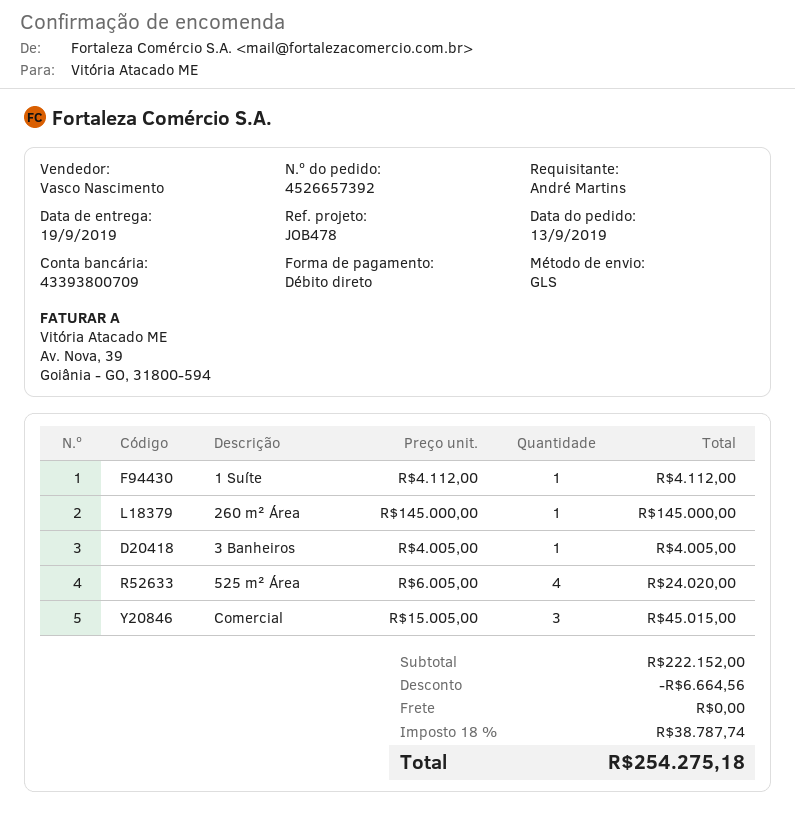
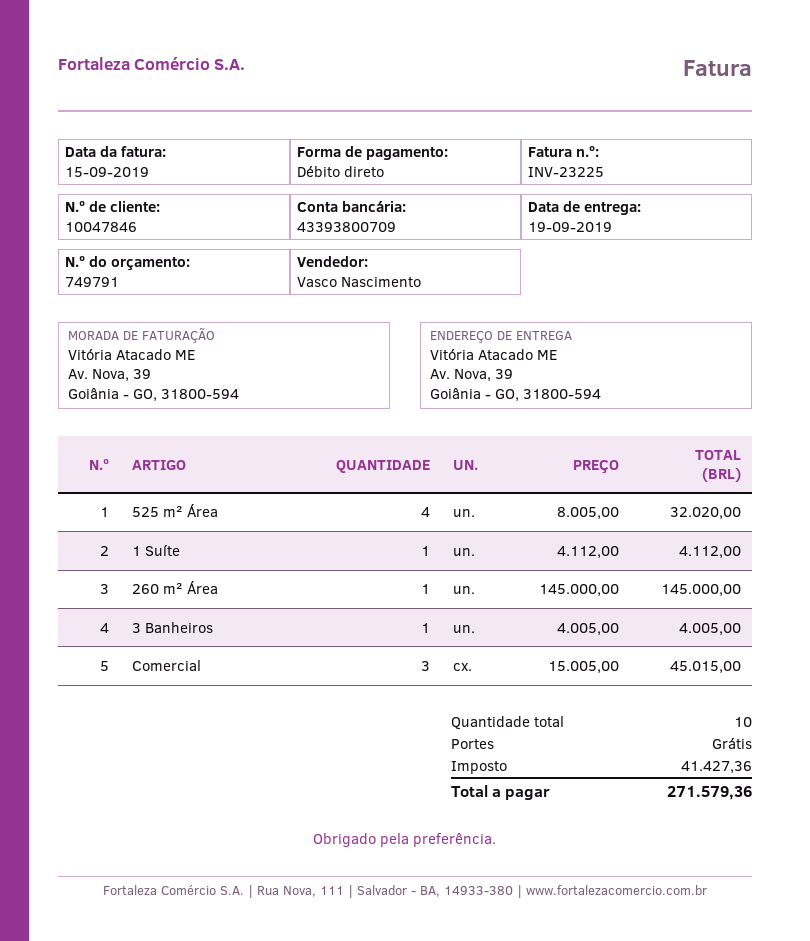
525 m² Área: 4 x 6005.00 = 24020.00 -> 4 x 8005.00 = 32020.00
discount: 6664.56 -> none
tax: 38787.74 -> 41427.36
total: 254275.18 -> 271579.36

